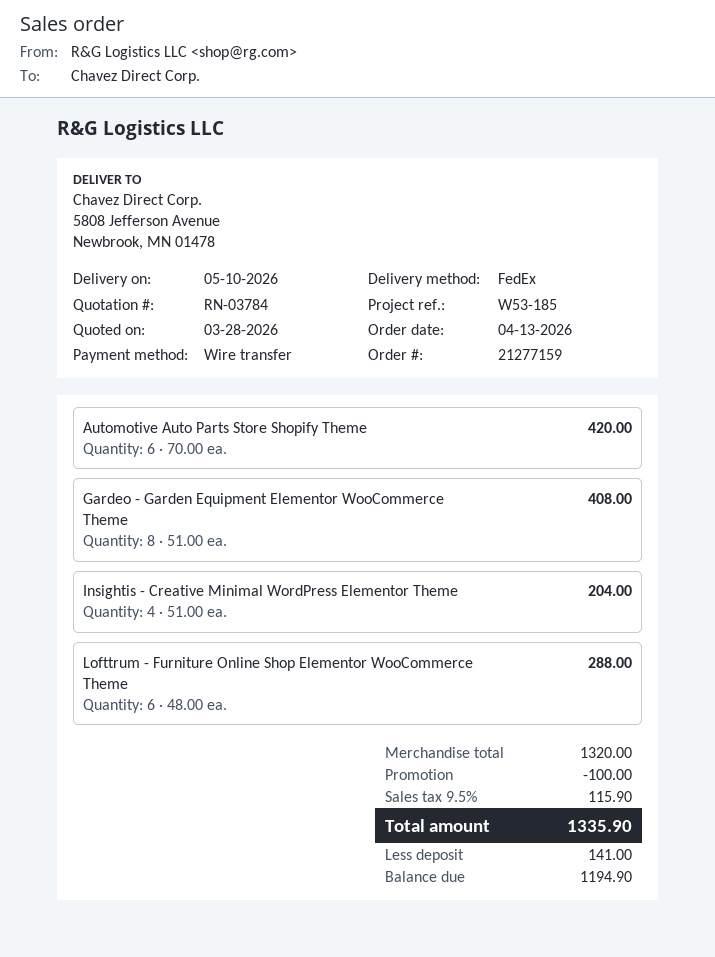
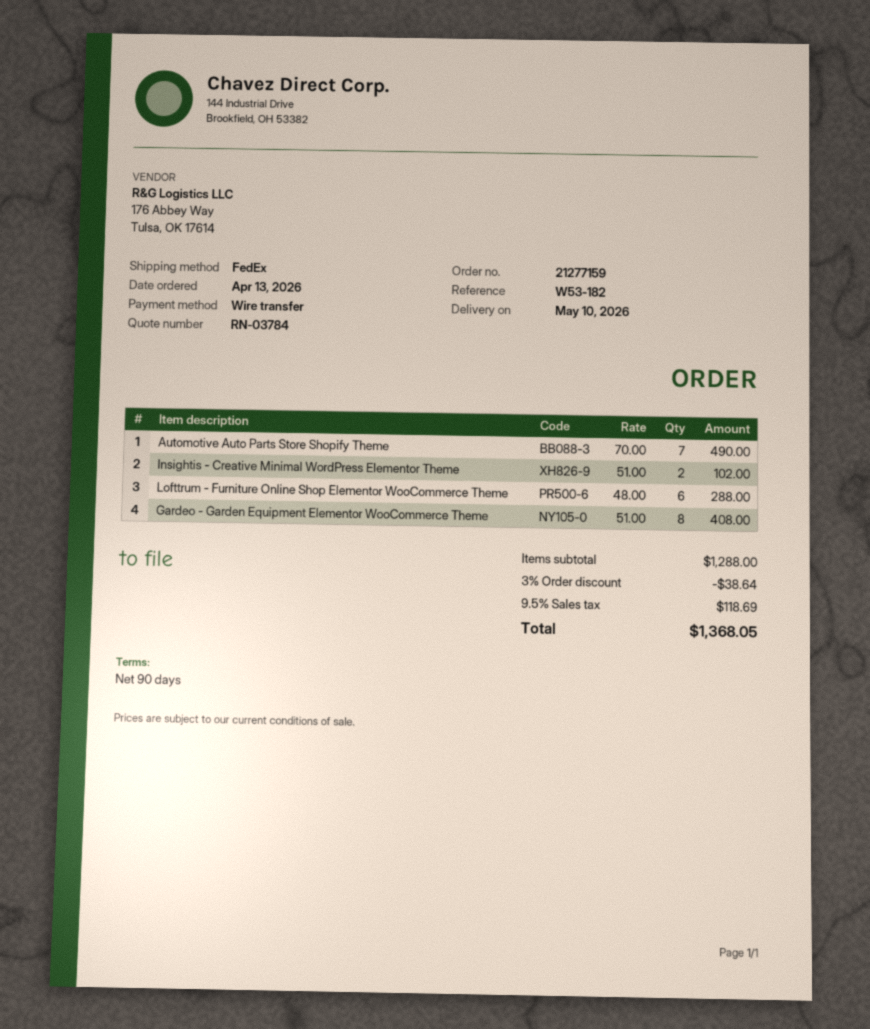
reference: W53-185 -> W53-182
Automotive Auto Parts Store Shopify Theme: 6 x 70.00 = 420.00 -> 7 x 70.00 = 490.00
Insightis - Creative Minimal WordPress Elementor Theme: 4 x 51.00 = 204.00 -> 2 x 51.00 = 102.00
subtotal: 1320.00 -> 1288.00
discount: 100.00 -> 38.64
tax: 9.5% = 115.90 -> 9.5% = 118.69
total: 1335.90 -> 1368.05

